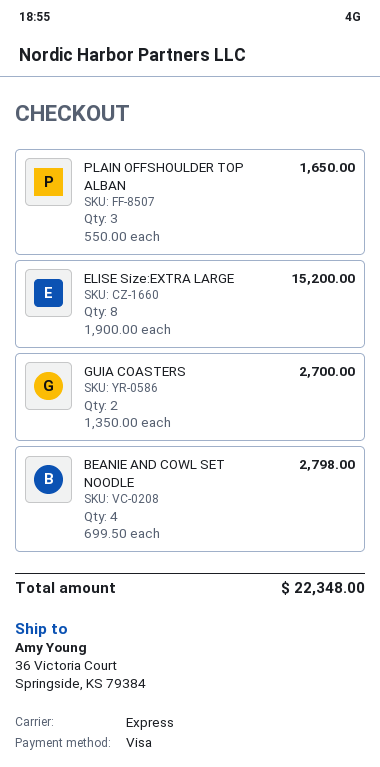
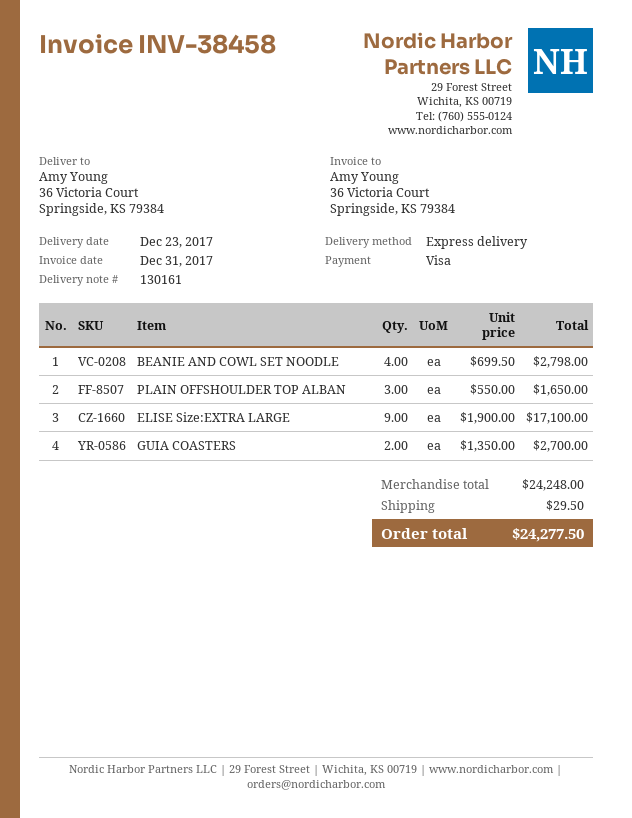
ELISE Size:EXTRA LARGE: 8 x 1900.00 = 15200.00 -> 9 x 1900.00 = 17100.00
shipping: none -> 29.50
total: 22348.00 -> 24277.50

